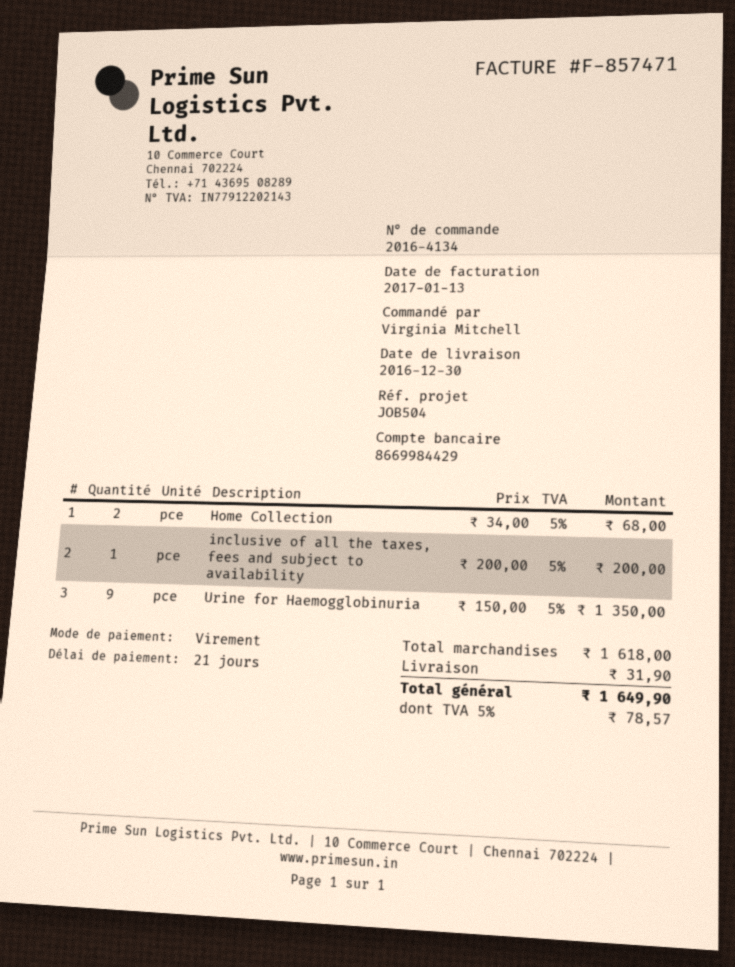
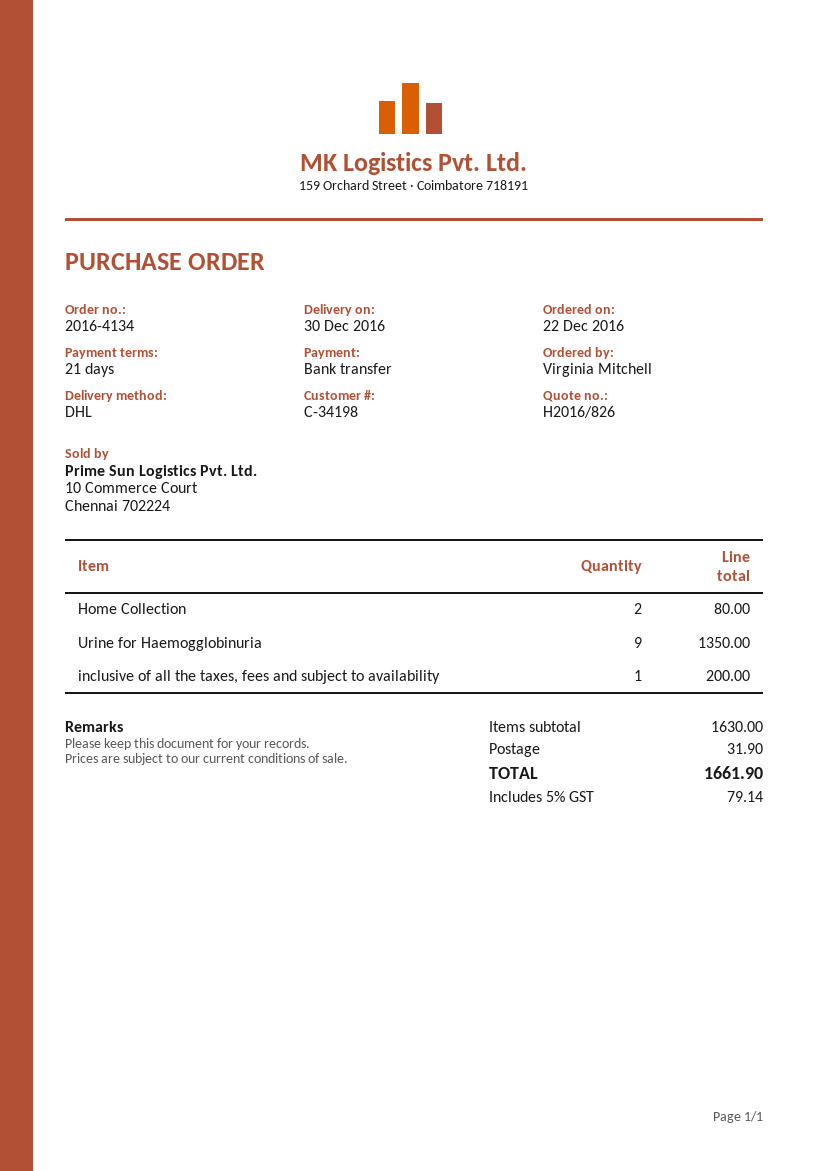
Home Collection: 2 for 68.00 -> 2 for 80.00
subtotal: 1618.00 -> 1630.00
tax: 5% = 78.57 -> 5% = 79.14
total: 1649.90 -> 1661.90

